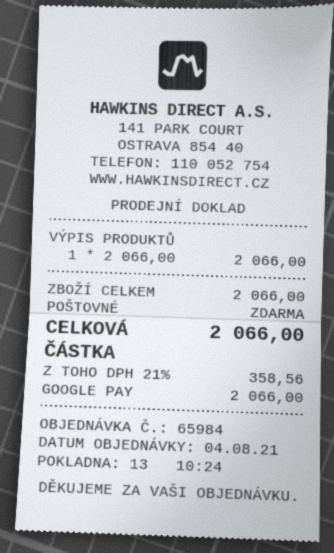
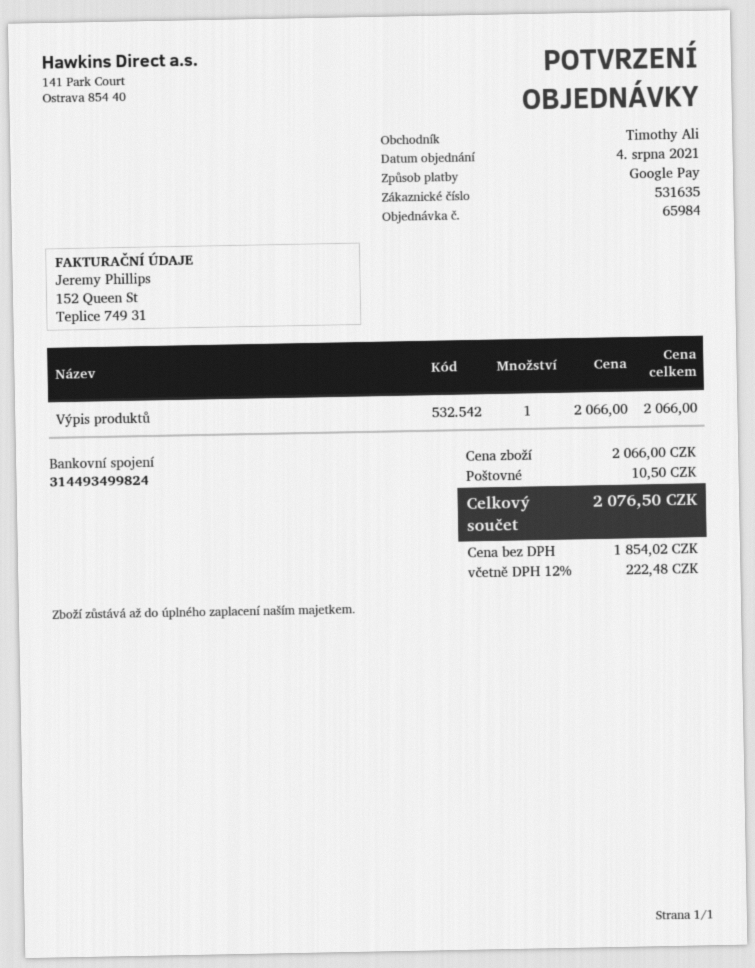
shipping: 0.00 -> 10.50
tax: 21% = 358.56 -> 12% = 222.48
total: 2066.00 -> 2076.50

